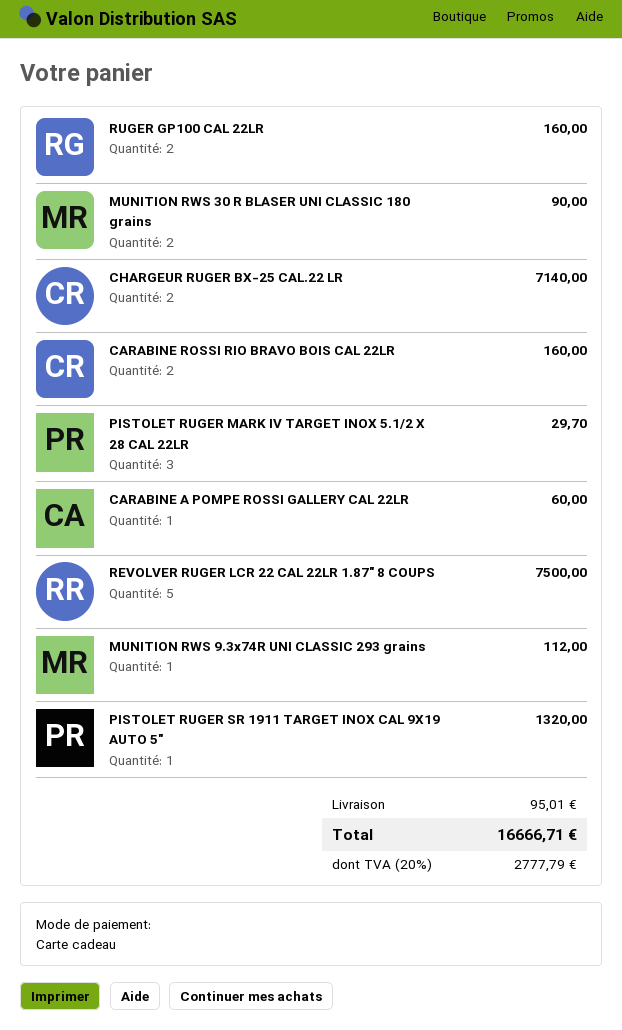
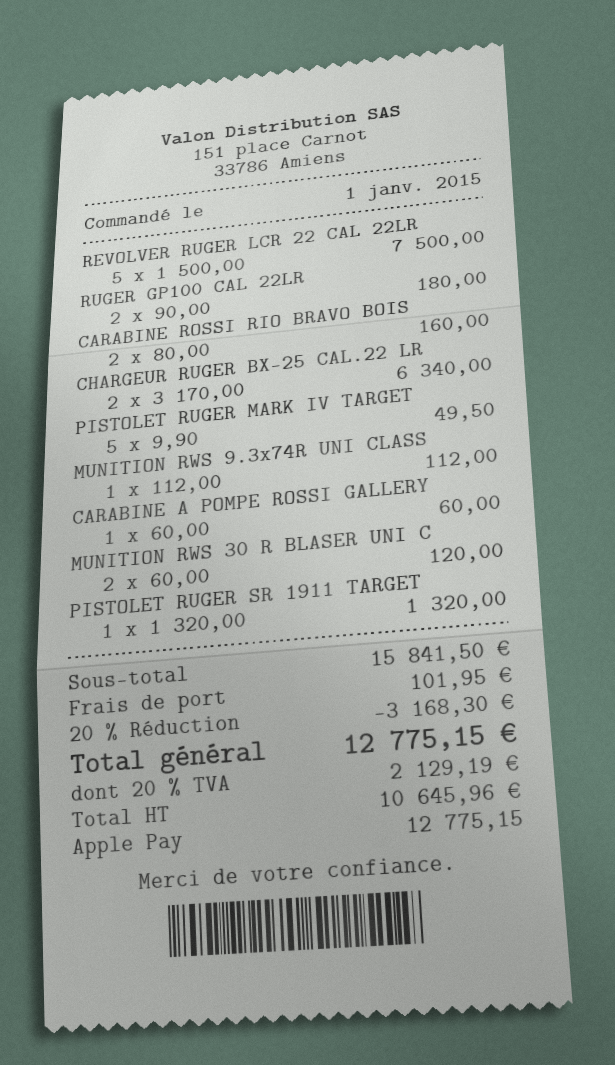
payment method: gift card -> Apple Pay
RUGER GP100 CAL 22LR: 2 for 160.00 -> 2 for 180.00
MUNITION RWS 30 R BLASER UNI CLASSIC 180 grains: 2 for 90.00 -> 2 for 120.00
CHARGEUR RUGER BX-25 CAL.22 LR: 2 for 7140.00 -> 2 for 6340.00
PISTOLET RUGER MARK IV TARGET INOX 5.1/2 X 28 CAL 22LR: 3 for 29.70 -> 5 for 49.50
discount: none -> 20% = 3168.30
shipping: 95.01 -> 101.95
tax: 20% = 2777.79 -> 20% = 2129.19
total: 16666.71 -> 12775.15

